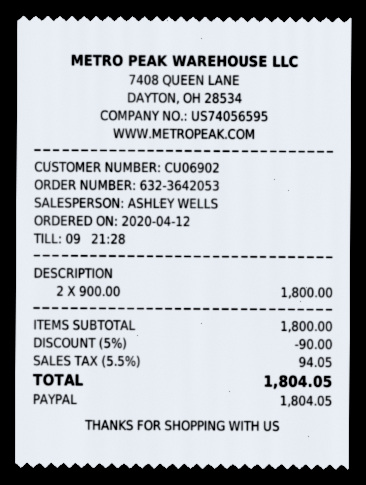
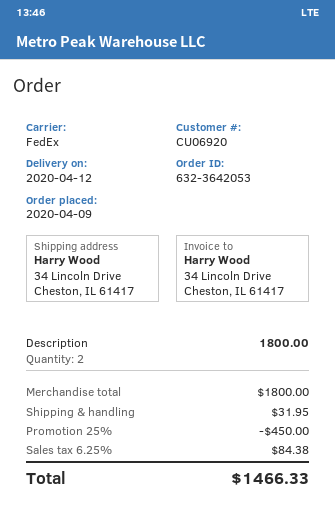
order date: 2020-04-12 -> 2020-04-09
customer number: CU06902 -> CU06920
discount: 5% = 90.00 -> 25% = 450.00
shipping: none -> 31.95
tax: 5.5% = 94.05 -> 6.25% = 84.38
total: 1804.05 -> 1466.33

